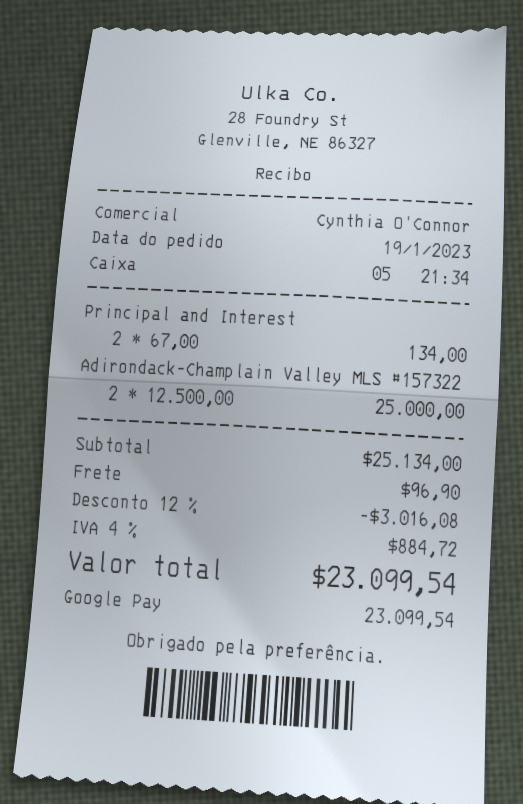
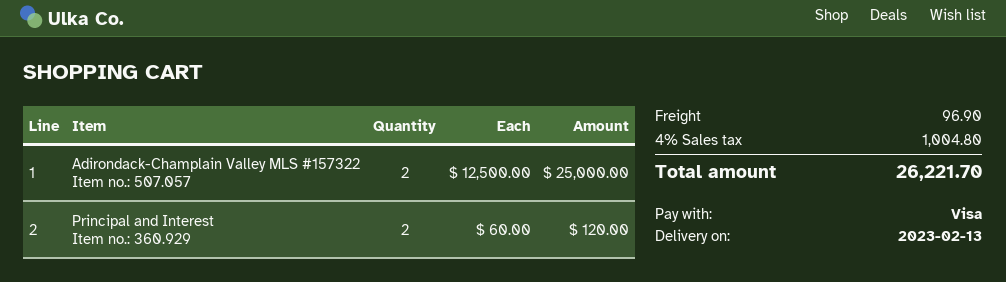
payment method: Google Pay -> Visa
Principal and Interest: 2 x 67.00 = 134.00 -> 2 x 60.00 = 120.00
discount: 12% = 3016.08 -> none
tax: 4% = 884.72 -> 4% = 1004.80
total: 23099.54 -> 26221.70

